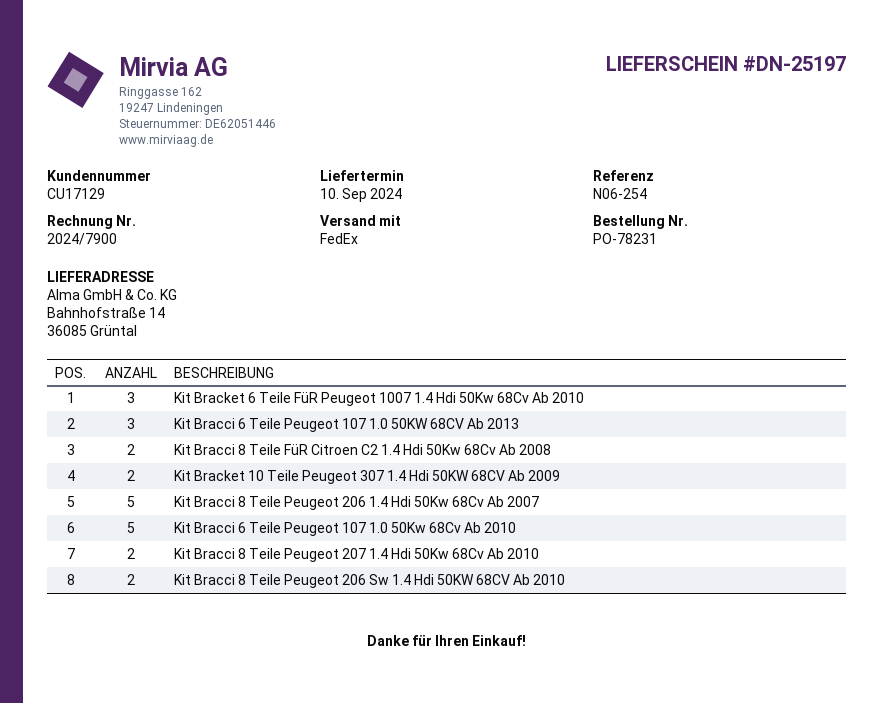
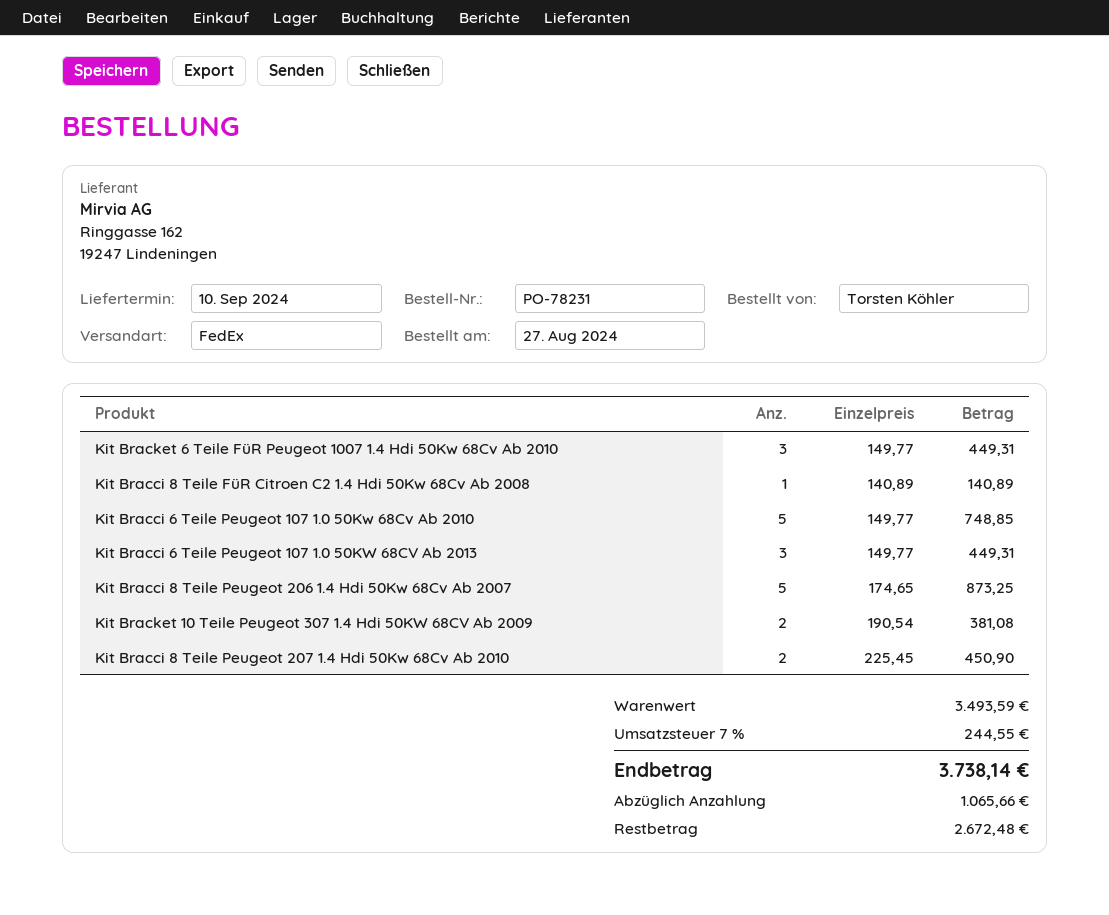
Kit Bracci 8 Teile FüR Citroen C2 1.4 Hdi 50Kw 68Cv Ab 2008: 2 -> 1
Kit Bracci 8 Teile Peugeot 206 Sw 1.4 Hdi 50KW 68CV Ab 2010: 2 -> none

